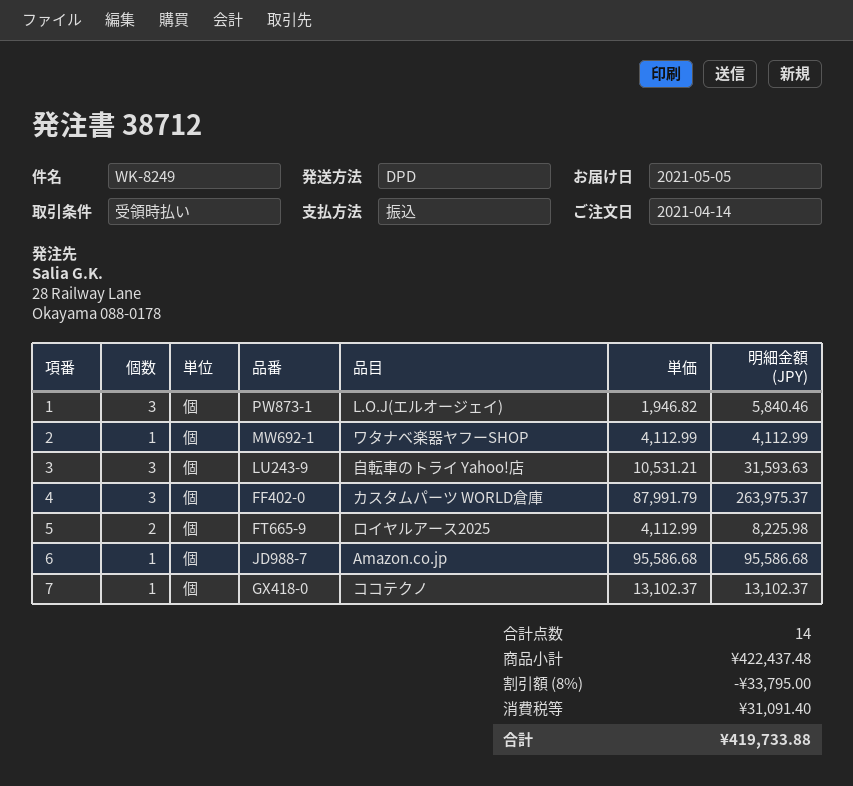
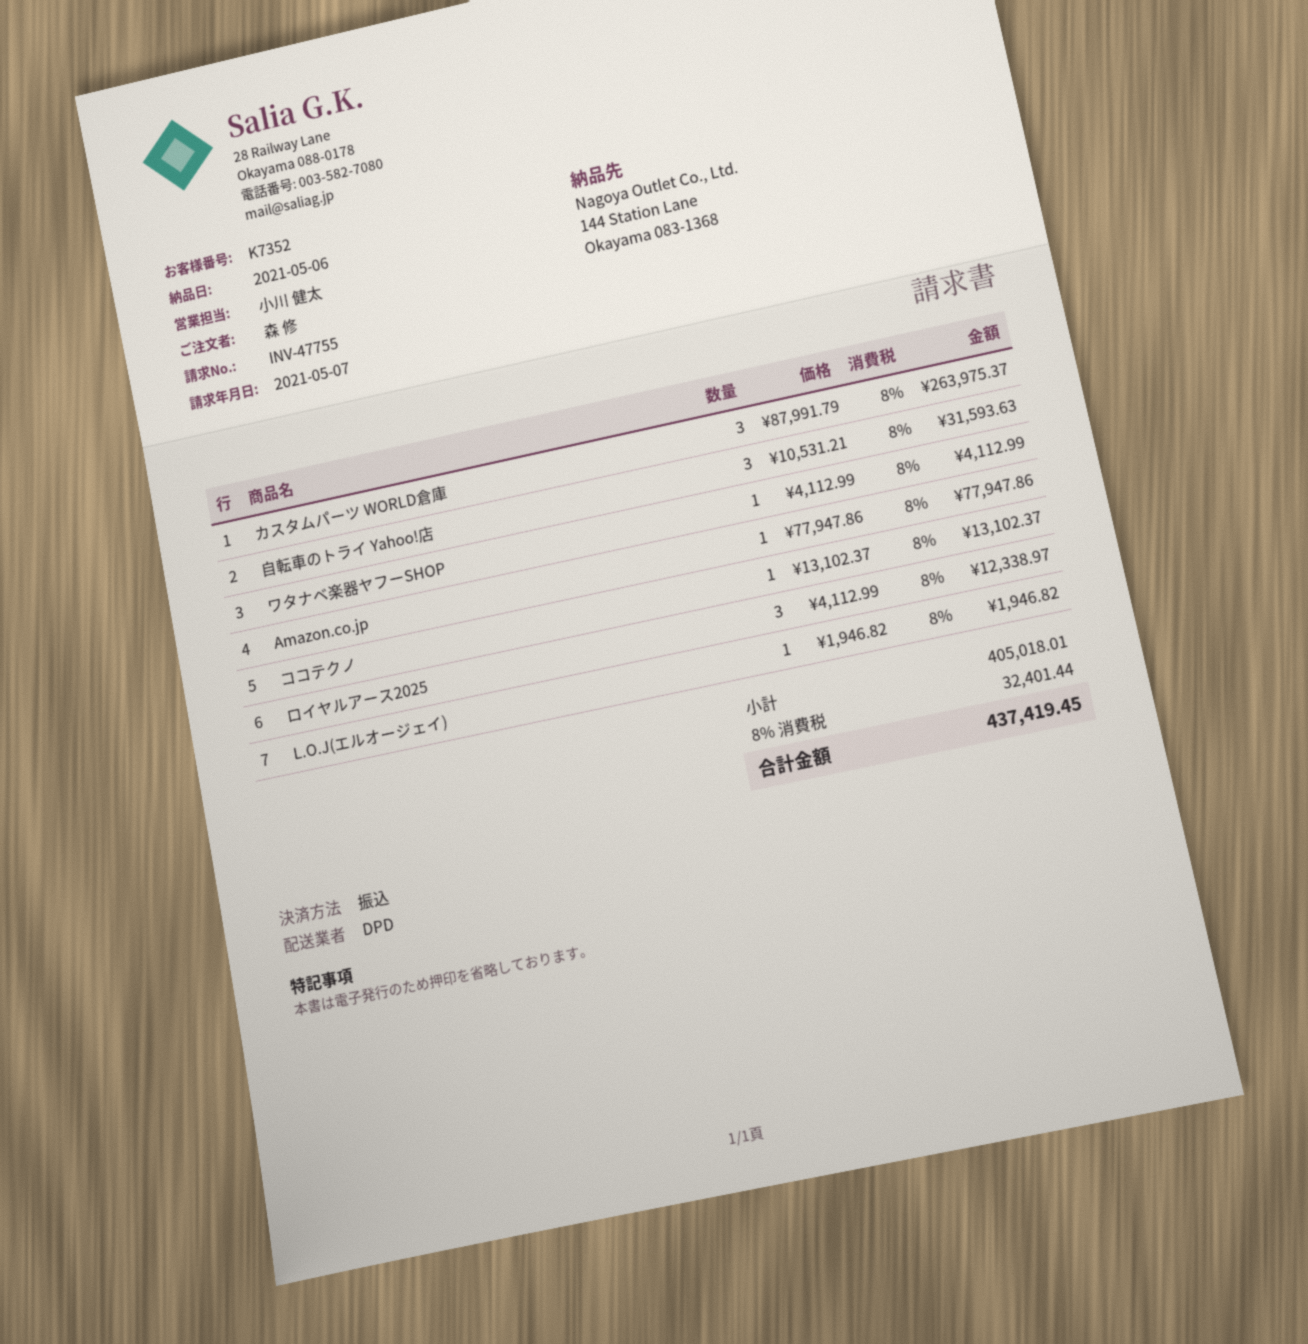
delivery date: 2021-05-05 -> 2021-05-06
L.O.J(エルオージェイ): 3 x 1946.82 = 5840.46 -> 1 x 1946.82 = 1946.82
ロイヤルアース2025: 2 x 4112.99 = 8225.98 -> 3 x 4112.99 = 12338.97
Amazon.co.jp: 1 x 95586.68 = 95586.68 -> 1 x 77947.86 = 77947.86
subtotal: 422437.48 -> 405018.01
discount: 8% = 33795.00 -> none
tax: 31091.40 -> 32401.44
total: 419733.88 -> 437419.45

